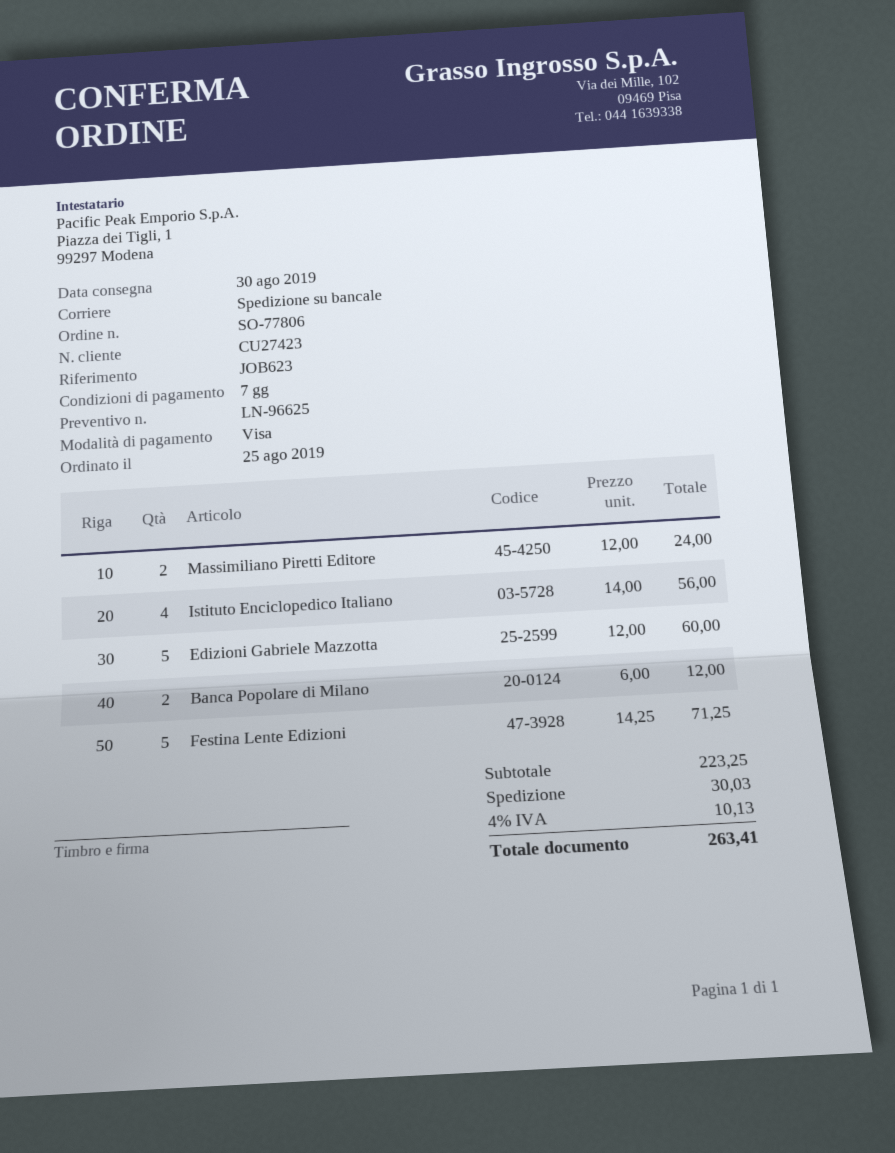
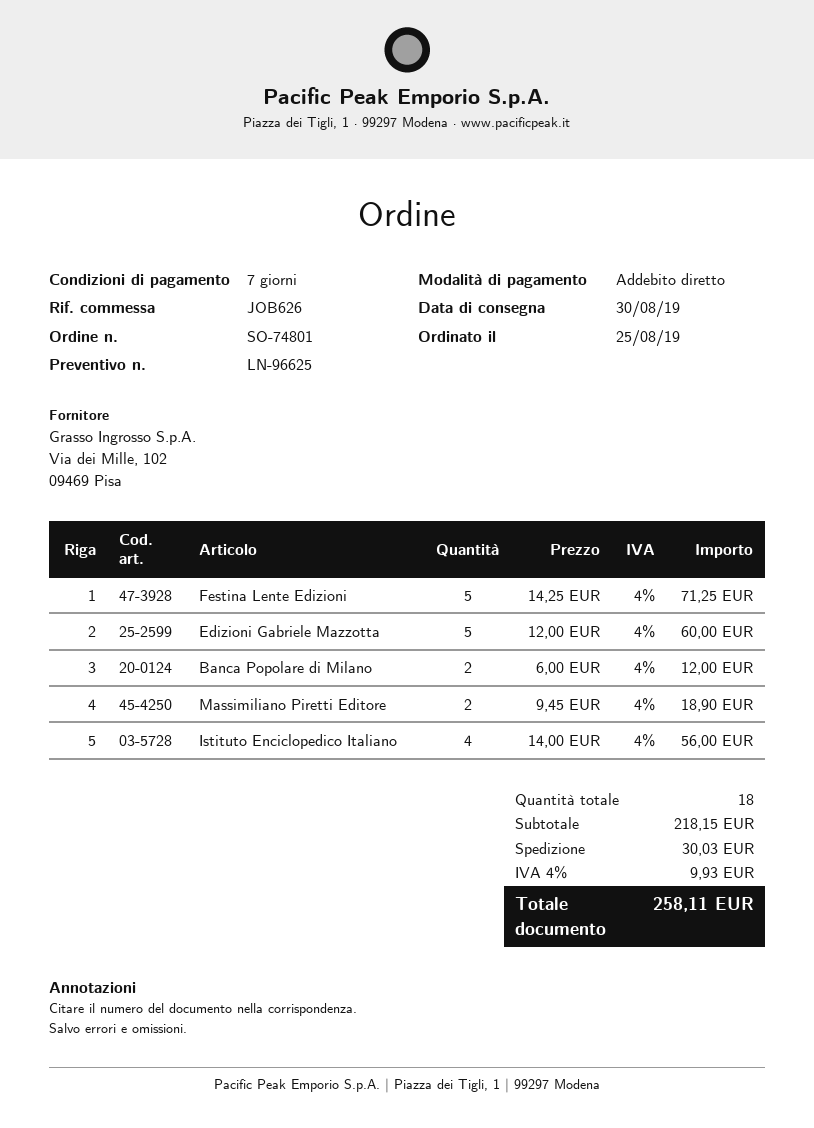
order number: SO-77806 -> SO-74801
reference: JOB623 -> JOB626
payment method: Visa -> direct debit
Massimiliano Piretti Editore: 2 x 12.00 = 24.00 -> 2 x 9.45 = 18.90
subtotal: 223.25 -> 218.15
tax: 4% = 10.13 -> 4% = 9.93
total: 263.41 -> 258.11

